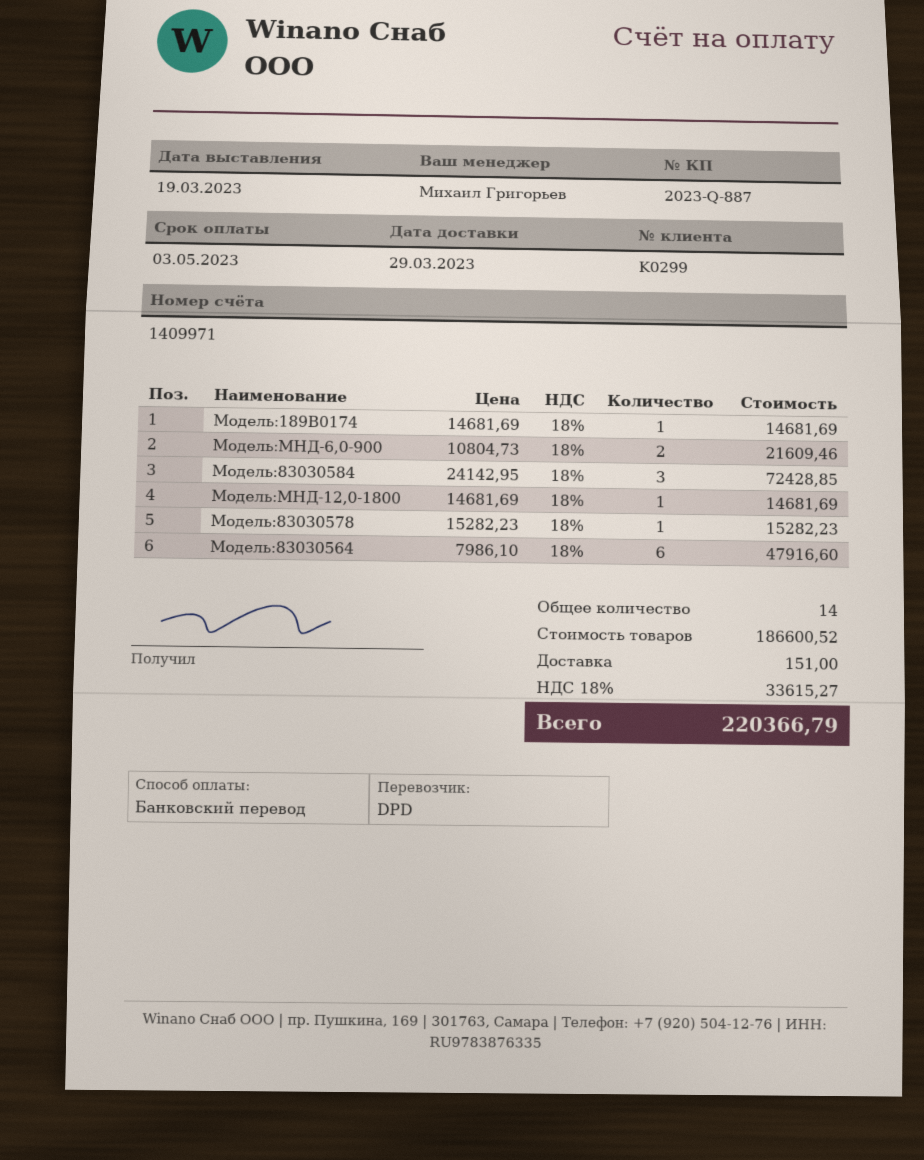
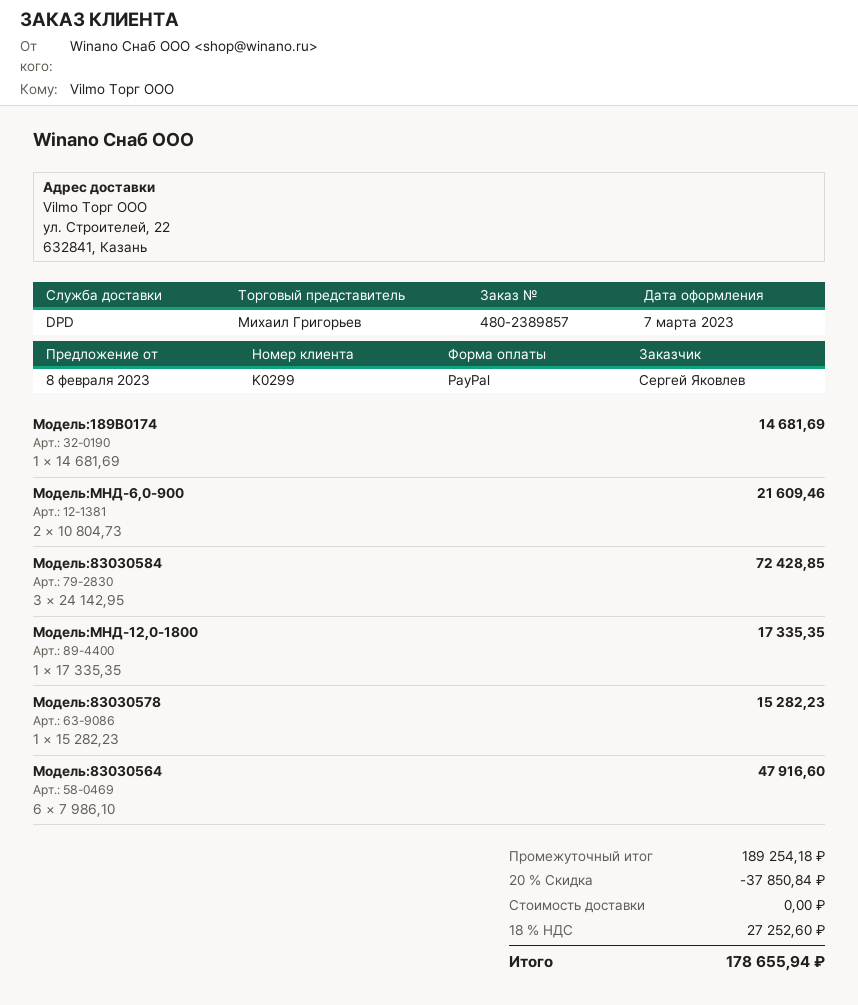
payment method: bank transfer -> PayPal
Модель:МНД-12,0-1800: 1 x 14681.69 = 14681.69 -> 1 x 17335.35 = 17335.35
subtotal: 186600.52 -> 189254.18
discount: none -> 20% = 37850.84
shipping: 151.00 -> 0.00
tax: 18% = 33615.27 -> 18% = 27252.60
total: 220366.79 -> 178655.94

